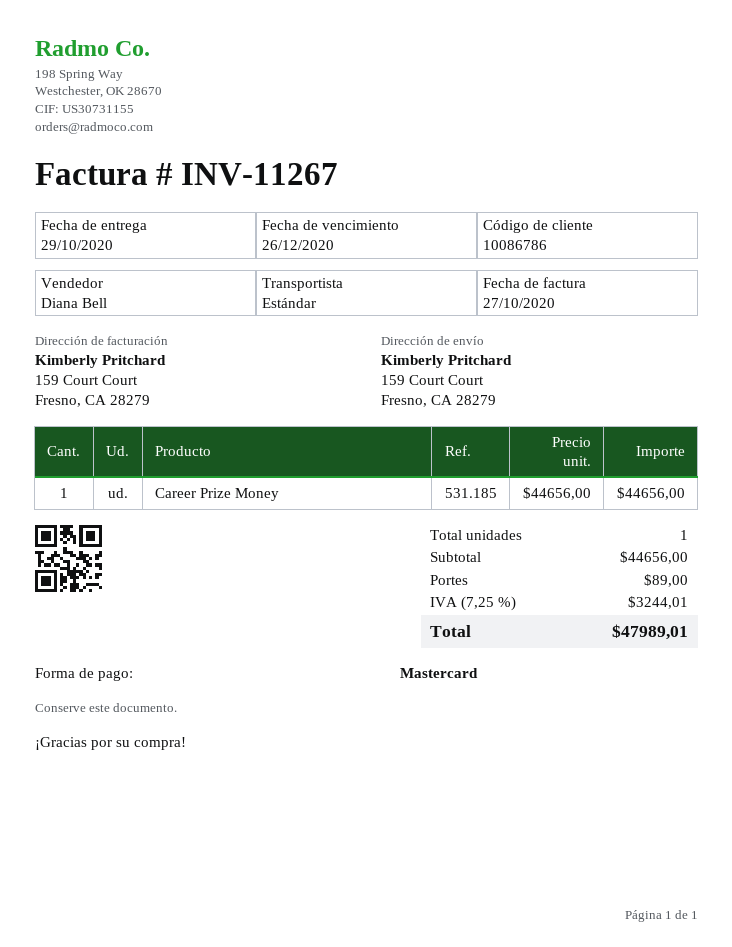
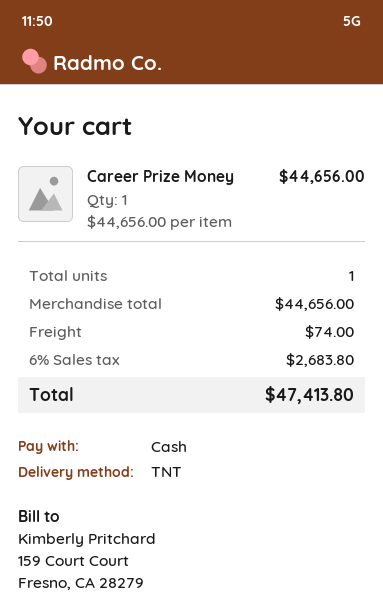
payment method: Mastercard -> cash
shipping method: standard -> TNT
shipping: 89.00 -> 74.00
tax: 7.25% = 3244.01 -> 6% = 2683.80
total: 47989.01 -> 47413.80

